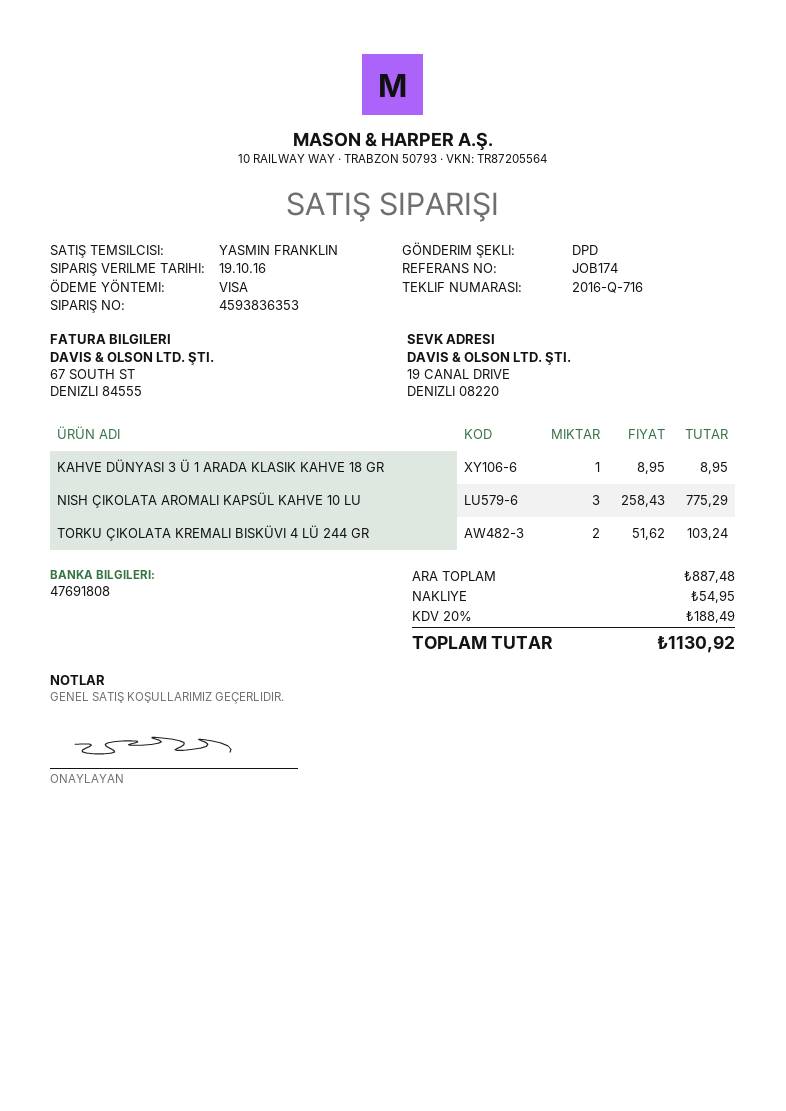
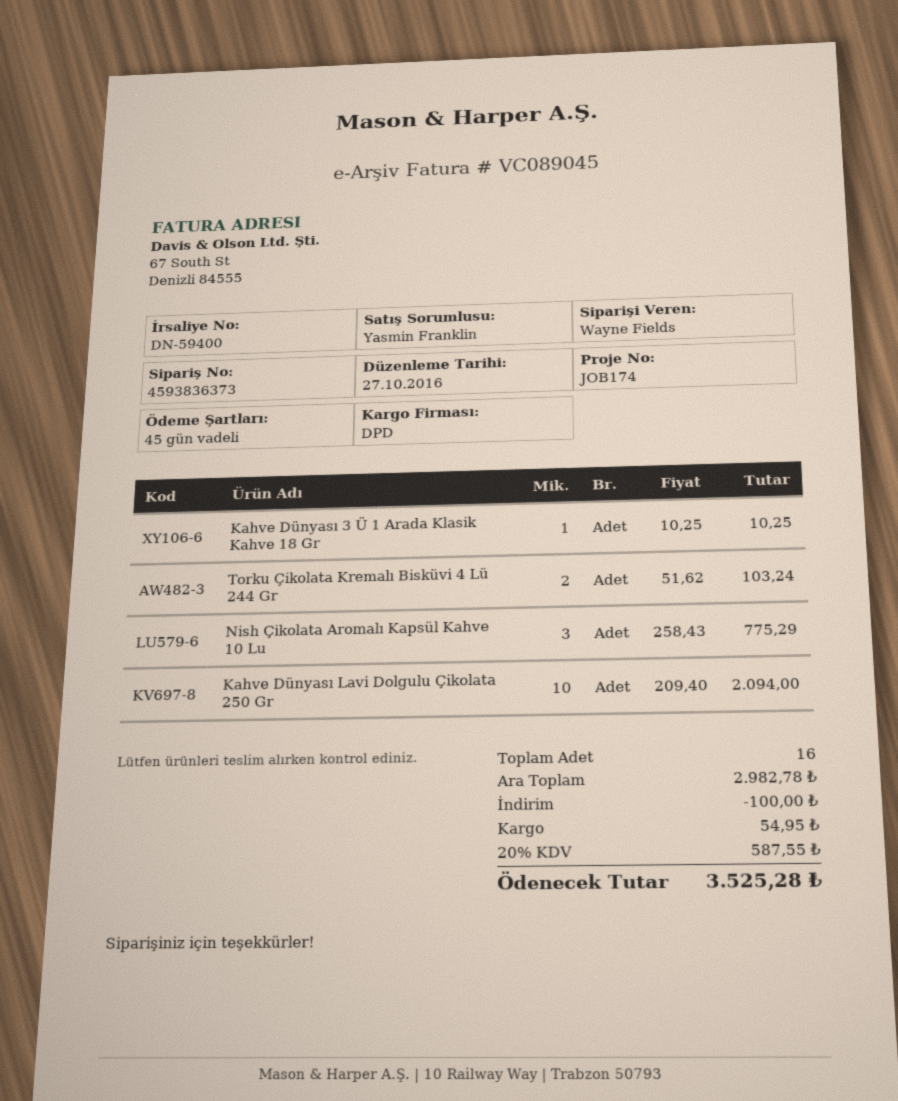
order number: 4593836353 -> 4593836373
KAHVE DÜNYASI 3 Ü 1 ARADA KLASIK KAHVE 18 GR: 1 x 8.95 = 8.95 -> 1 x 10.25 = 10.25
Kahve Dünyası Lavi Dolgulu Çikolata 250 Gr: none -> 10 x 209.40 = 2094.00
subtotal: 887.48 -> 2982.78
discount: none -> 100.00
tax: 20% = 188.49 -> 20% = 587.55
total: 1130.92 -> 3525.28

